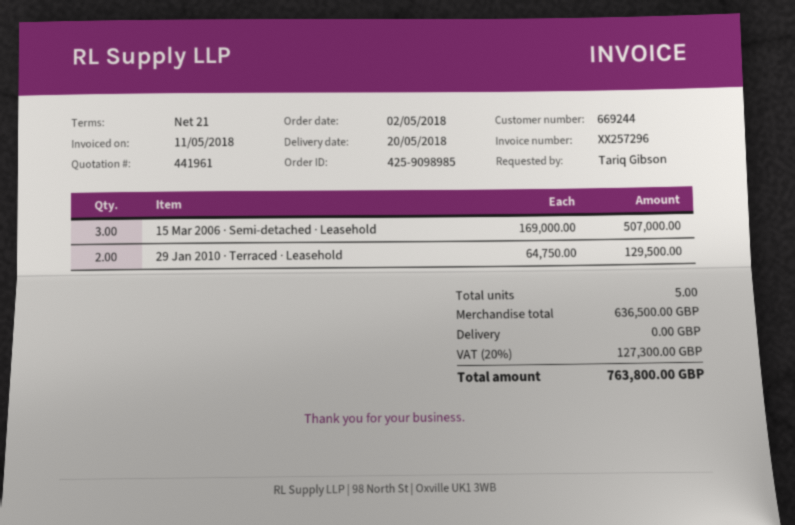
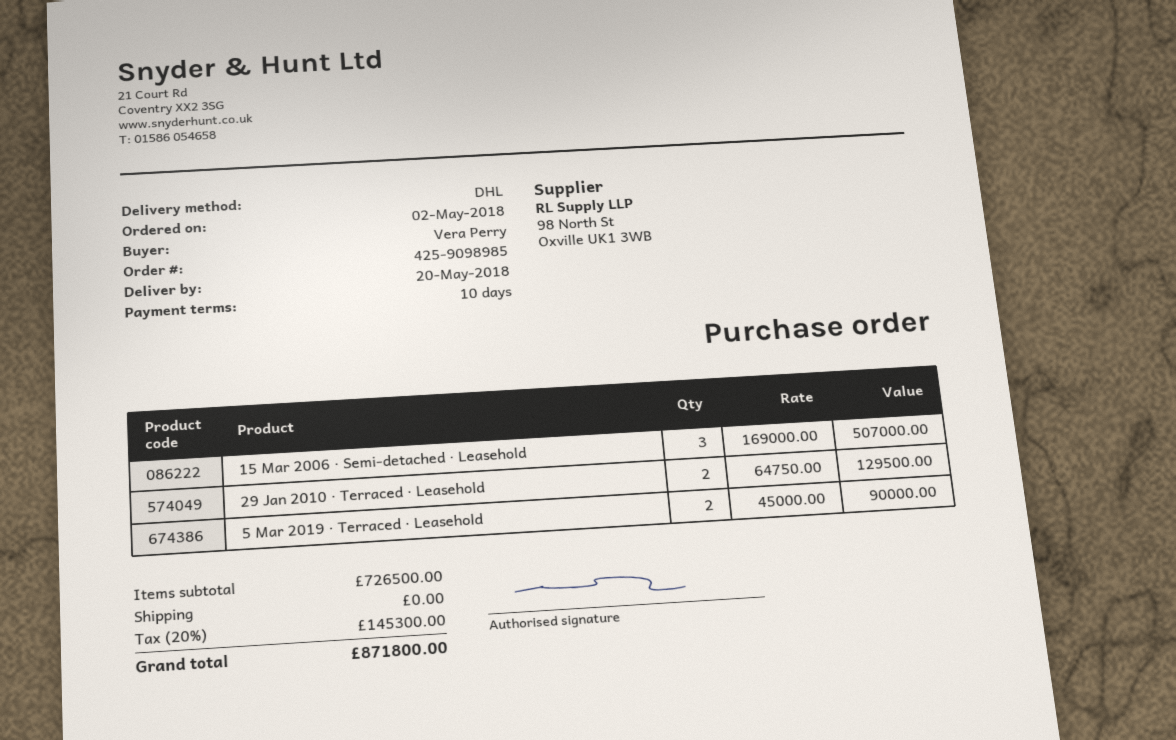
payment terms: 21 days -> 10 days
ordered by: Tariq Gibson -> Vera Perry
5 Mar 2019 · Terraced · Leasehold: none -> 2 x 45000.00 = 90000.00
subtotal: 636500.00 -> 726500.00
tax: 20% = 127300.00 -> 20% = 145300.00
total: 763800.00 -> 871800.00

